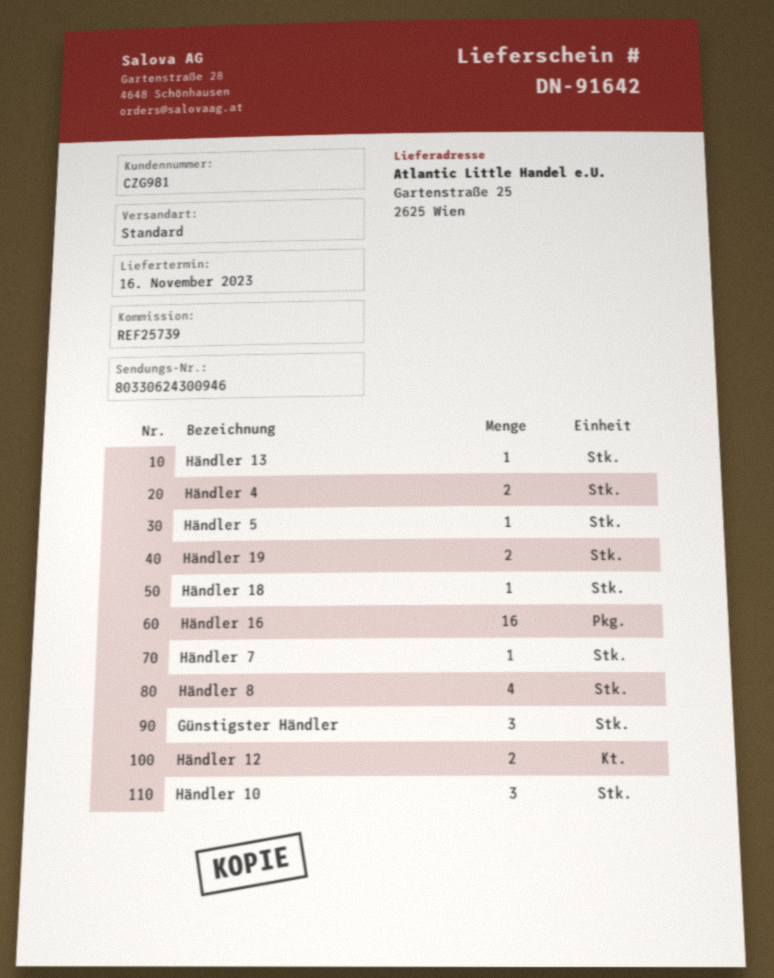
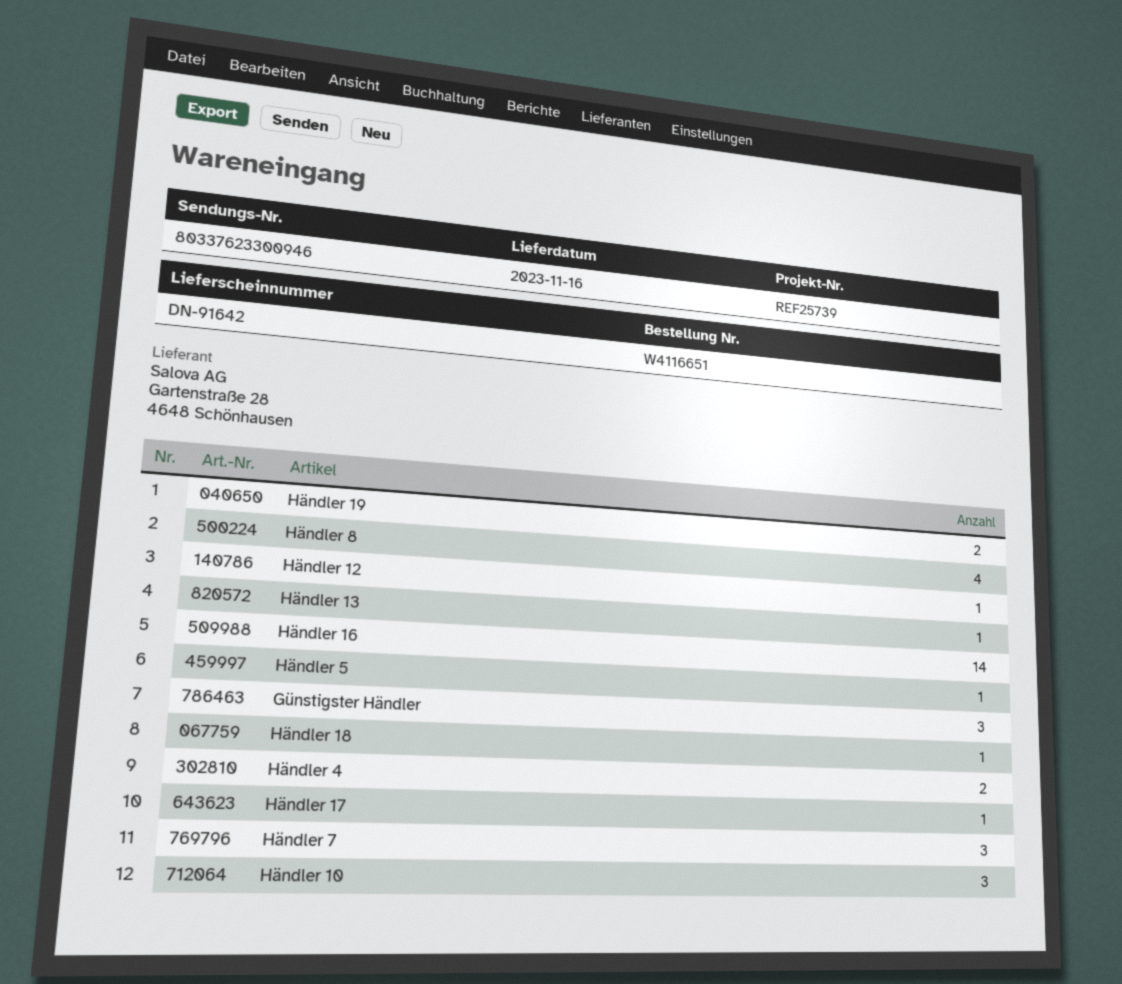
tracking number: 80330624300946 -> 80337623300946
Händler 16: 16 -> 14
Händler 7: 1 -> 3
Händler 12: 2 -> 1
Händler 17: none -> 1

